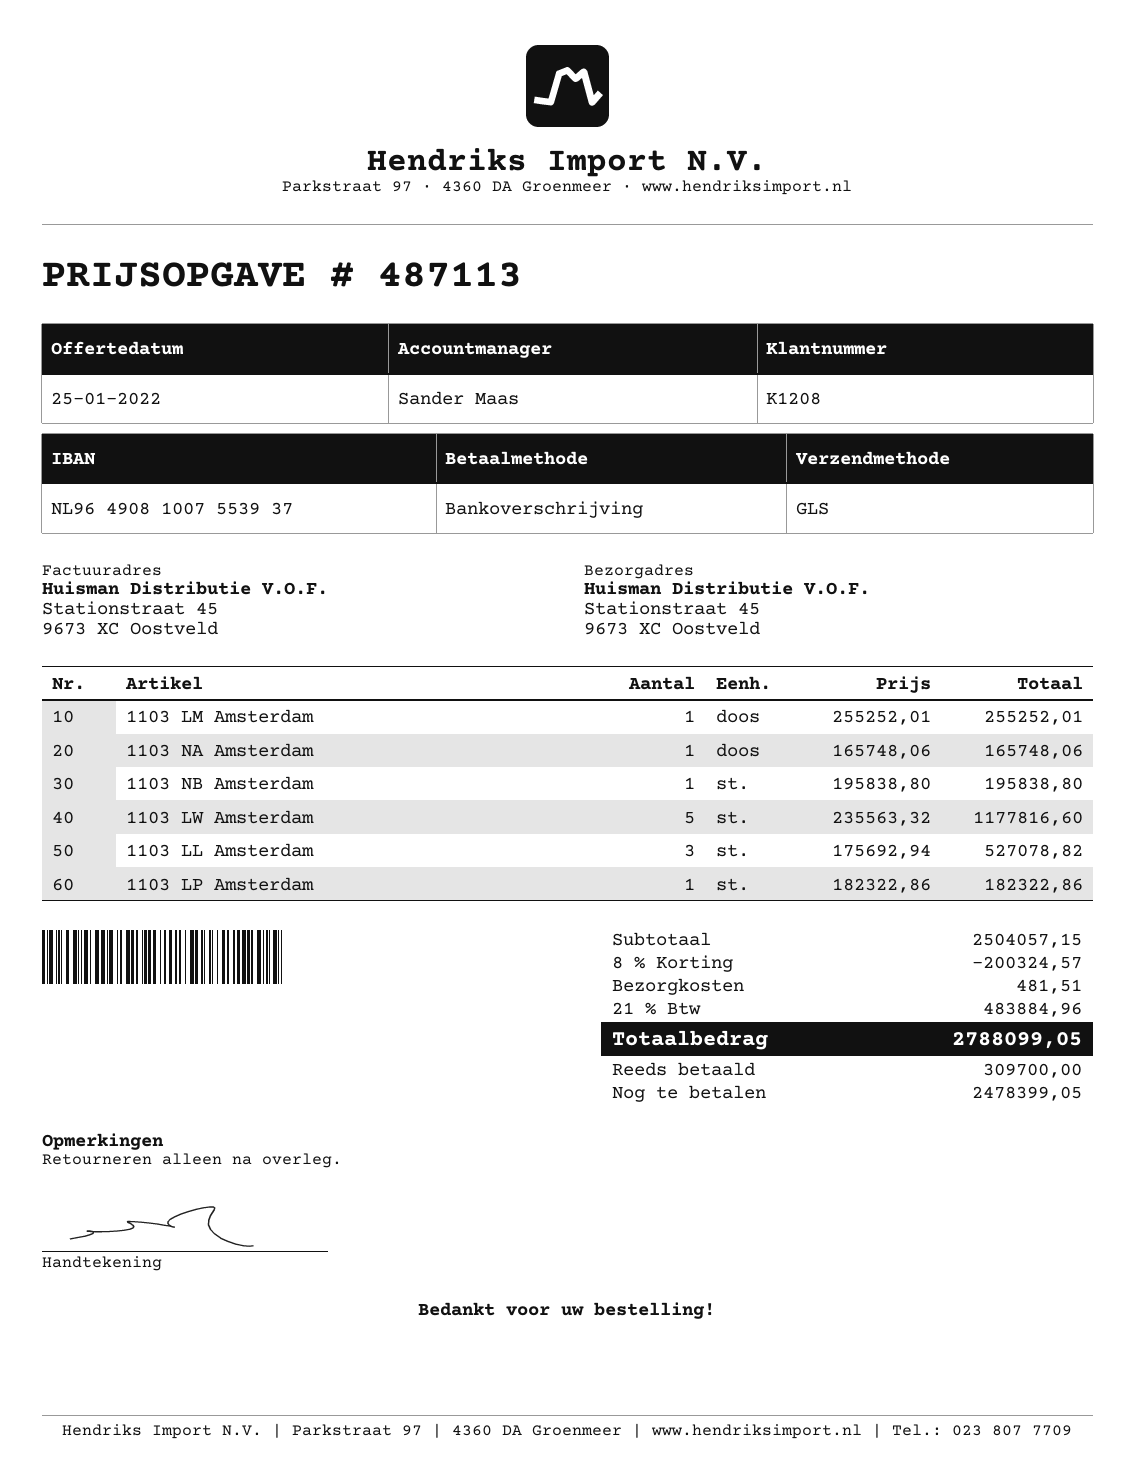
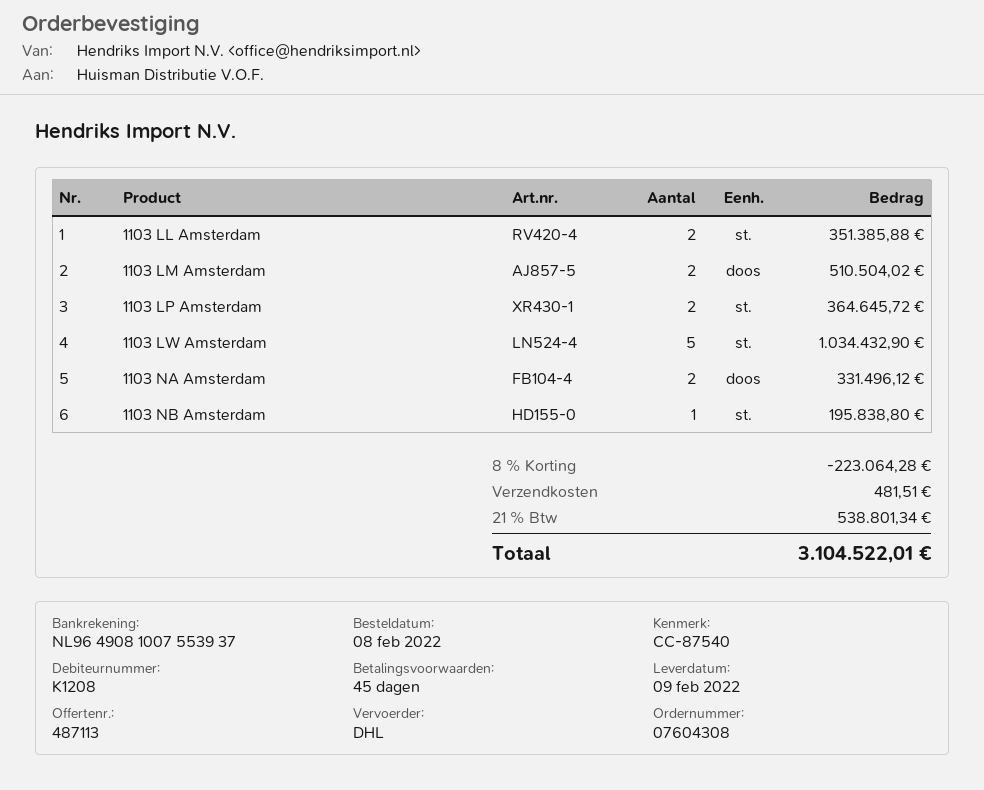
shipping method: GLS -> DHL
1103 LM Amsterdam: 1 for 255252.01 -> 2 for 510504.02
1103 NA Amsterdam: 1 for 165748.06 -> 2 for 331496.12
1103 LW Amsterdam: 5 for 1177816.60 -> 5 for 1034432.90
1103 LL Amsterdam: 3 for 527078.82 -> 2 for 351385.88
1103 LP Amsterdam: 1 for 182322.86 -> 2 for 364645.72
discount: 8% = 200324.57 -> 8% = 223064.28
tax: 21% = 483884.96 -> 21% = 538801.34
total: 2788099.05 -> 3104522.01

